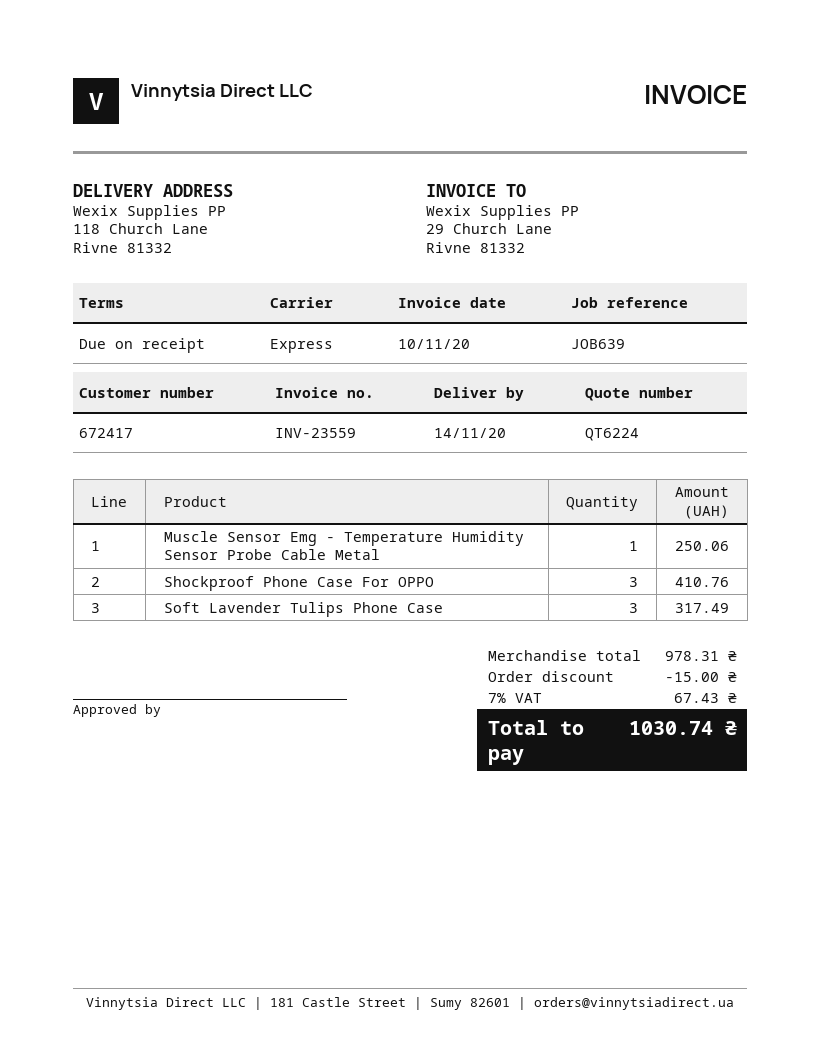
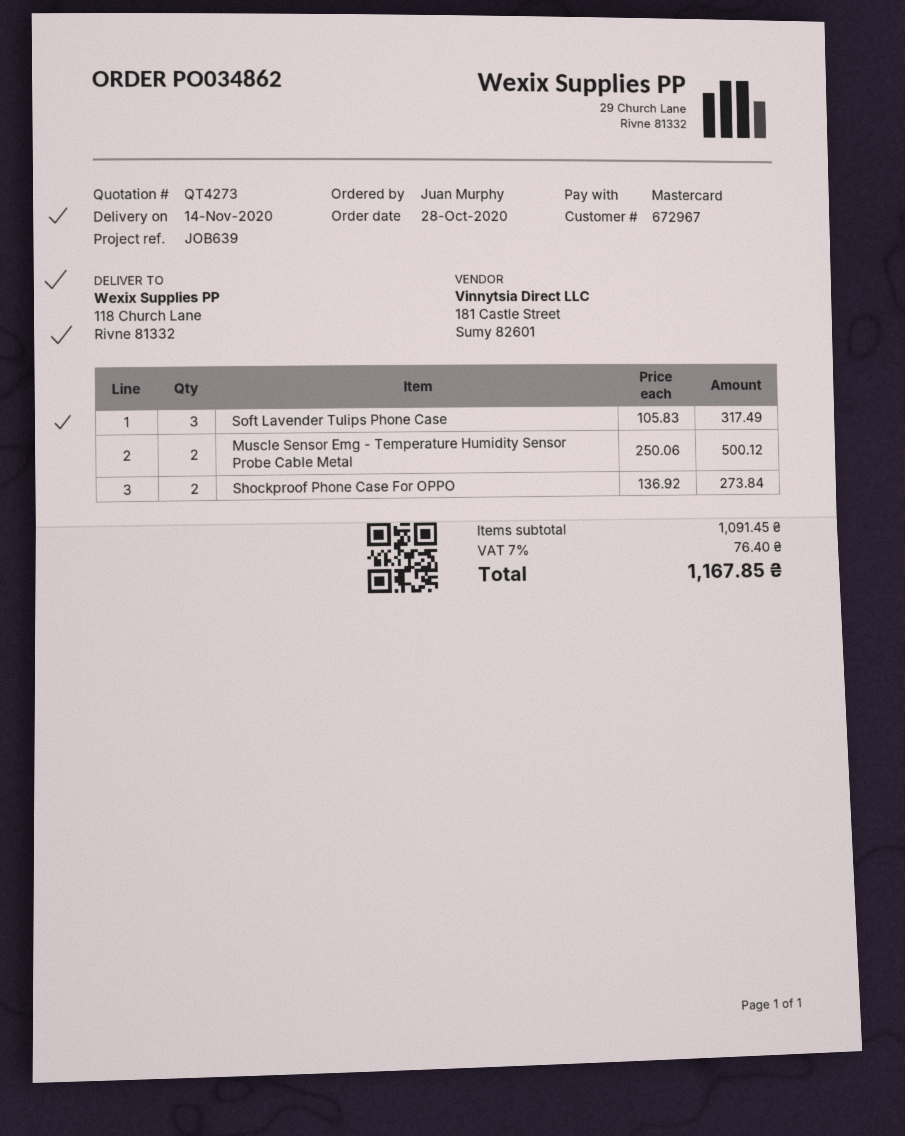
quote number: QT6224 -> QT4273
customer number: 672417 -> 672967
Muscle Sensor Emg - Temperature Humidity Sensor Probe Cable Metal: 1 for 250.06 -> 2 for 500.12
Shockproof Phone Case For OPPO: 3 for 410.76 -> 2 for 273.84
subtotal: 978.31 -> 1091.45
discount: 15.00 -> none
tax: 7% = 67.43 -> 7% = 76.40
total: 1030.74 -> 1167.85

